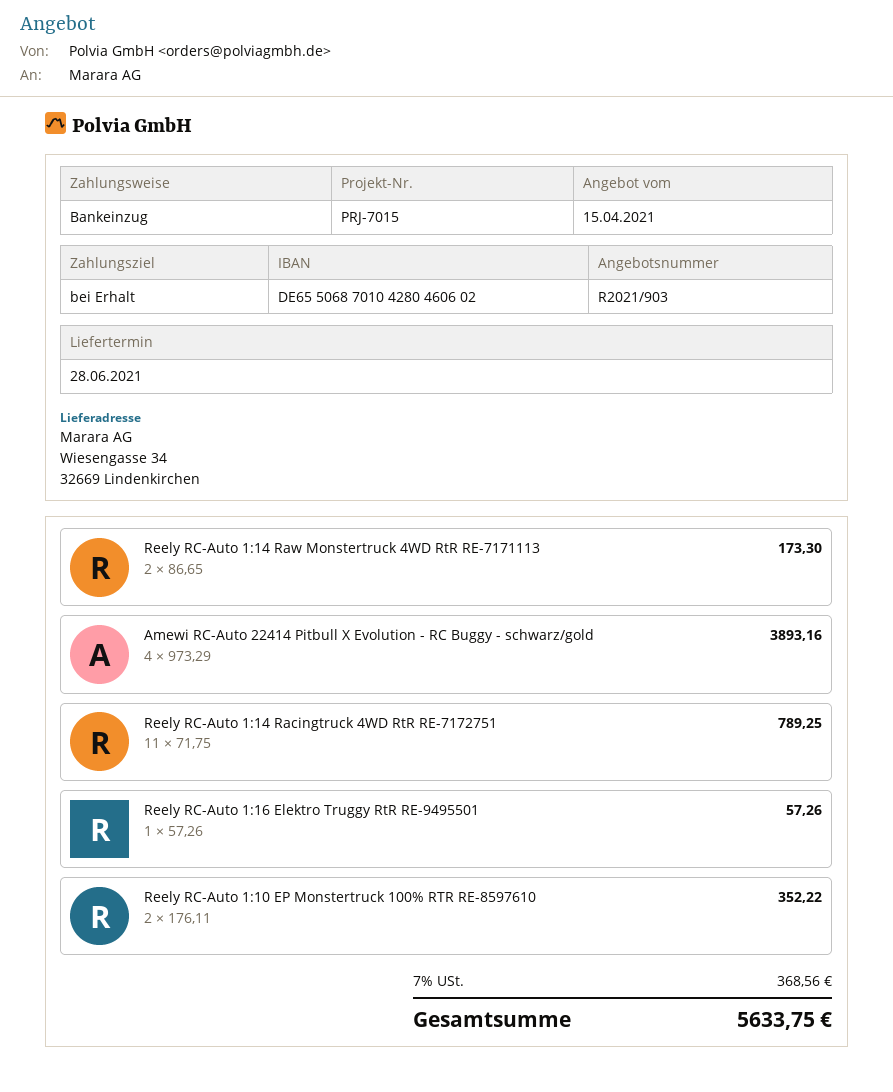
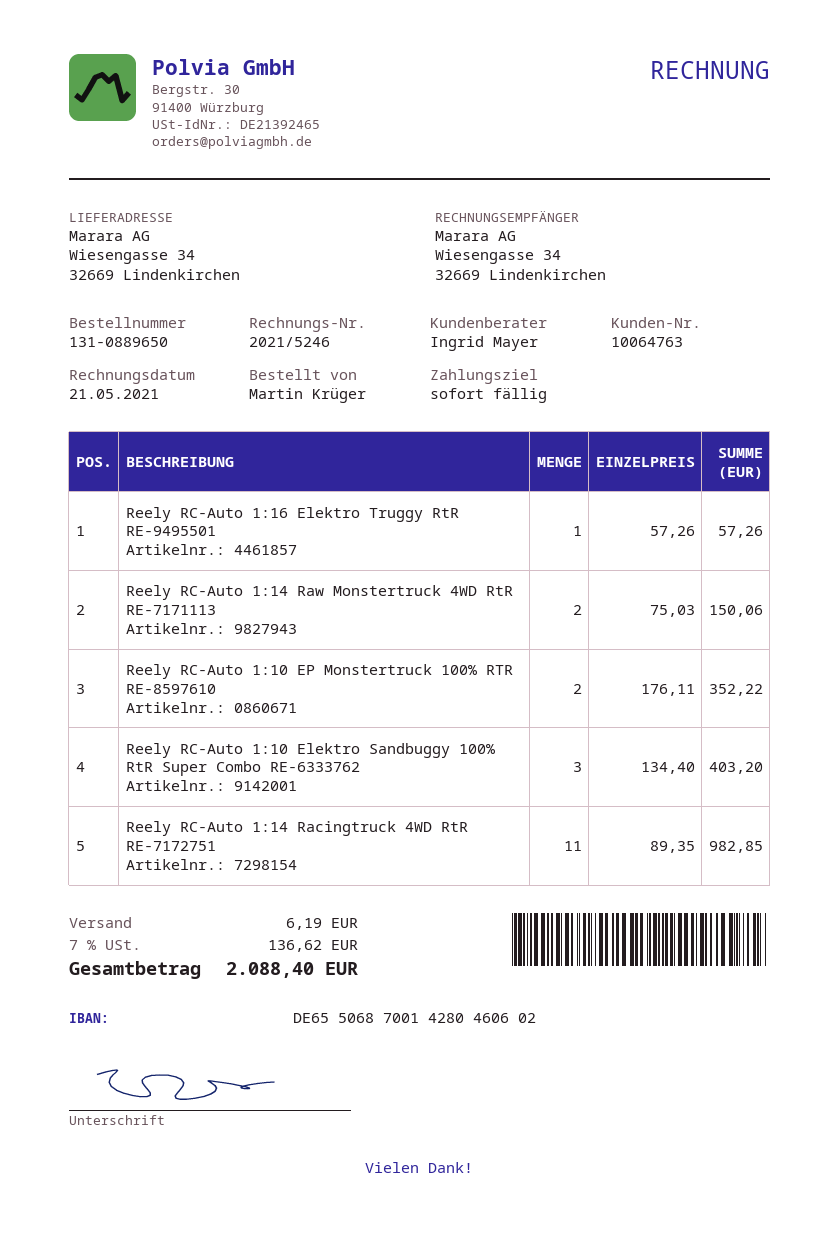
bank account: DE65506870104280460602 -> DE65506870014280460602
Reely RC-Auto 1:14 Raw Monstertruck 4WD RtR RE-7171113: 2 x 86.65 = 173.30 -> 2 x 75.03 = 150.06
Amewi RC-Auto 22414 Pitbull X Evolution - RC Buggy - schwarz/gold: 4 x 973.29 = 3893.16 -> none
Reely RC-Auto 1:14 Racingtruck 4WD RtR RE-7172751: 11 x 71.75 = 789.25 -> 11 x 89.35 = 982.85
Reely RC-Auto 1:10 Elektro Sandbuggy 100% RtR Super Combo RE-6333762: none -> 3 x 134.40 = 403.20
shipping: none -> 6.19
tax: 7% = 368.56 -> 7% = 136.62
total: 5633.75 -> 2088.40

